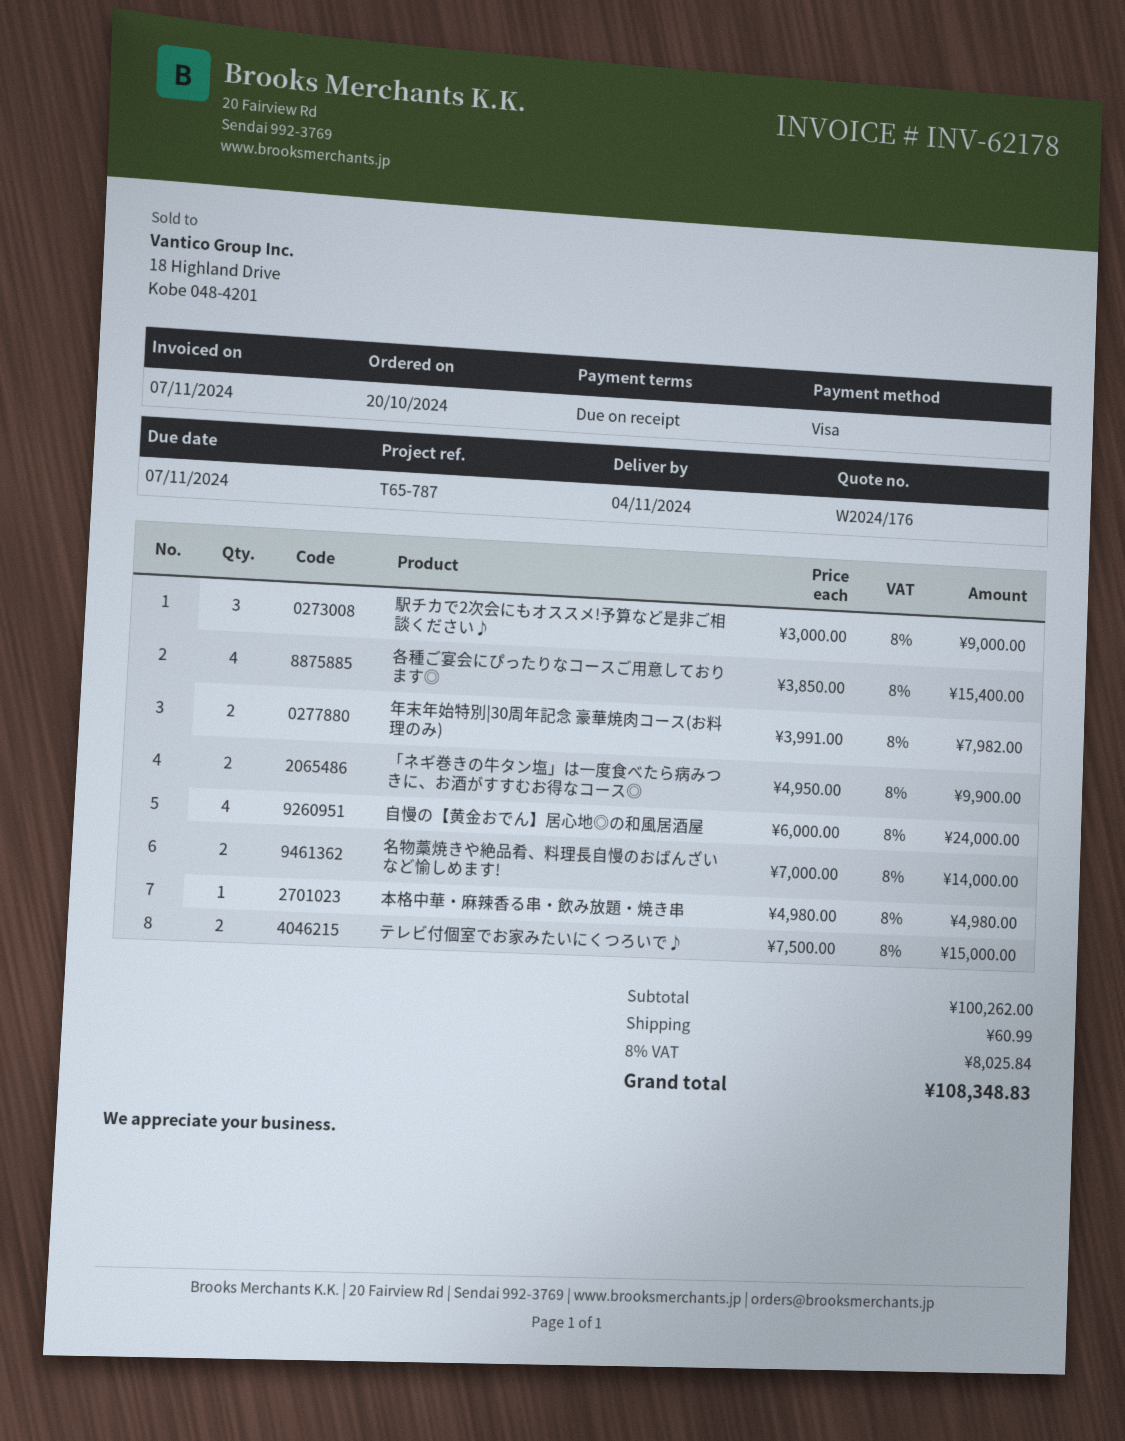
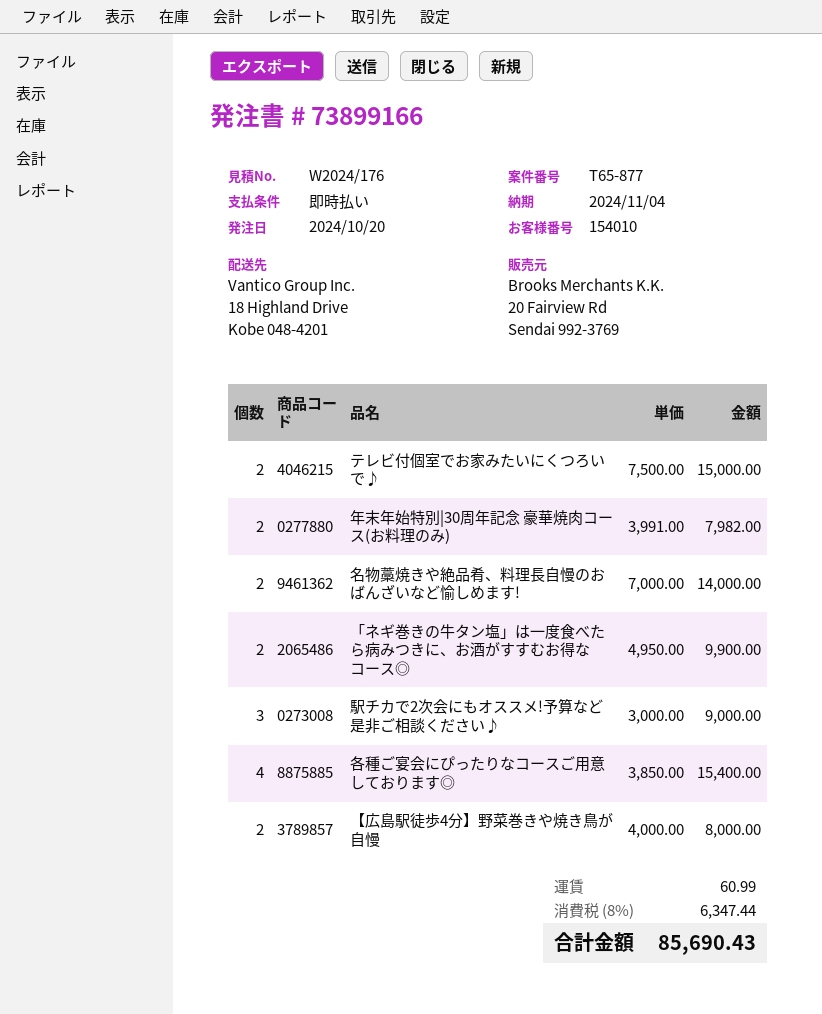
reference: T65-787 -> T65-877
自慢の【黄金おでん】居心地◎の和風居酒屋: 4 x 6000.00 = 24000.00 -> none
本格中華・麻辣香る串・飲み放題・焼き串: 1 x 4980.00 = 4980.00 -> none
【広島駅徒歩4分】野菜巻きや焼き鳥が自慢: none -> 2 x 4000.00 = 8000.00
tax: 8% = 8025.84 -> 8% = 6347.44
total: 108348.83 -> 85690.43

